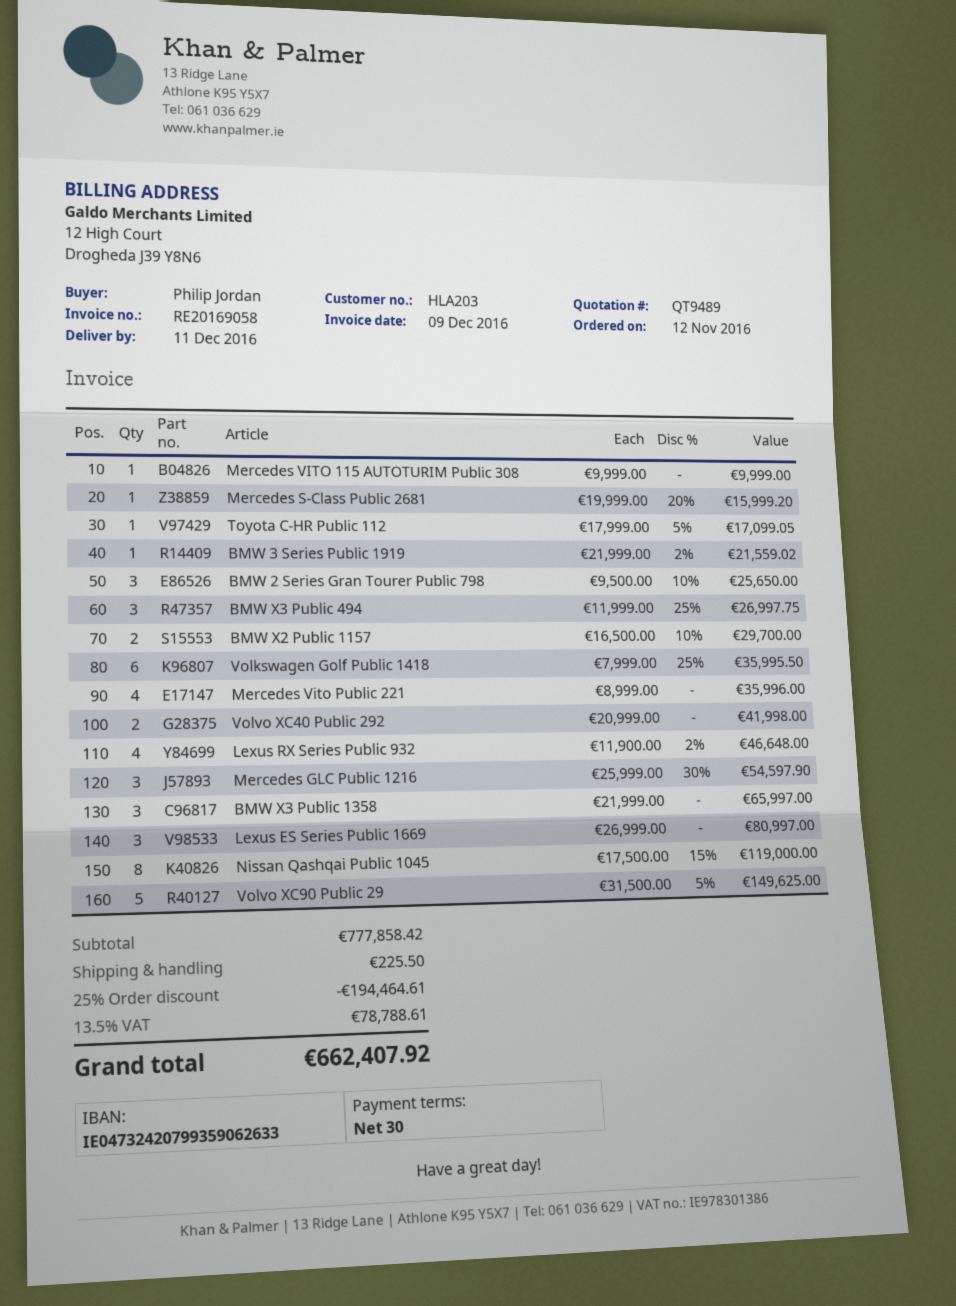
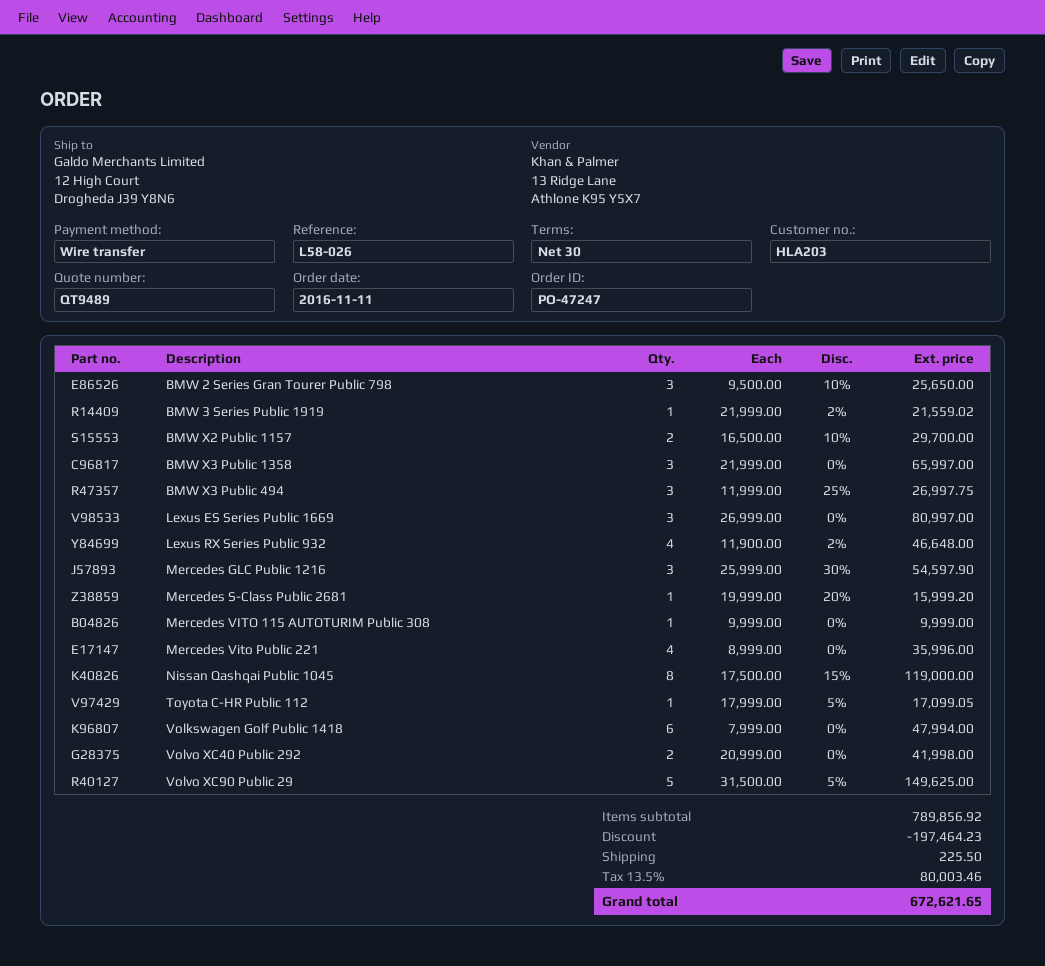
order date: 2016-11-12 -> 2016-11-11
Volkswagen Golf Public 1418: 6 x 7999.00 - 25% = 35995.50 -> 6 x 7999.00 = 47994.00
subtotal: 777858.42 -> 789856.92
discount: 194464.61 -> 197464.23
tax: 13.5% = 78788.61 -> 13.5% = 80003.46
total: 662407.92 -> 672621.65

